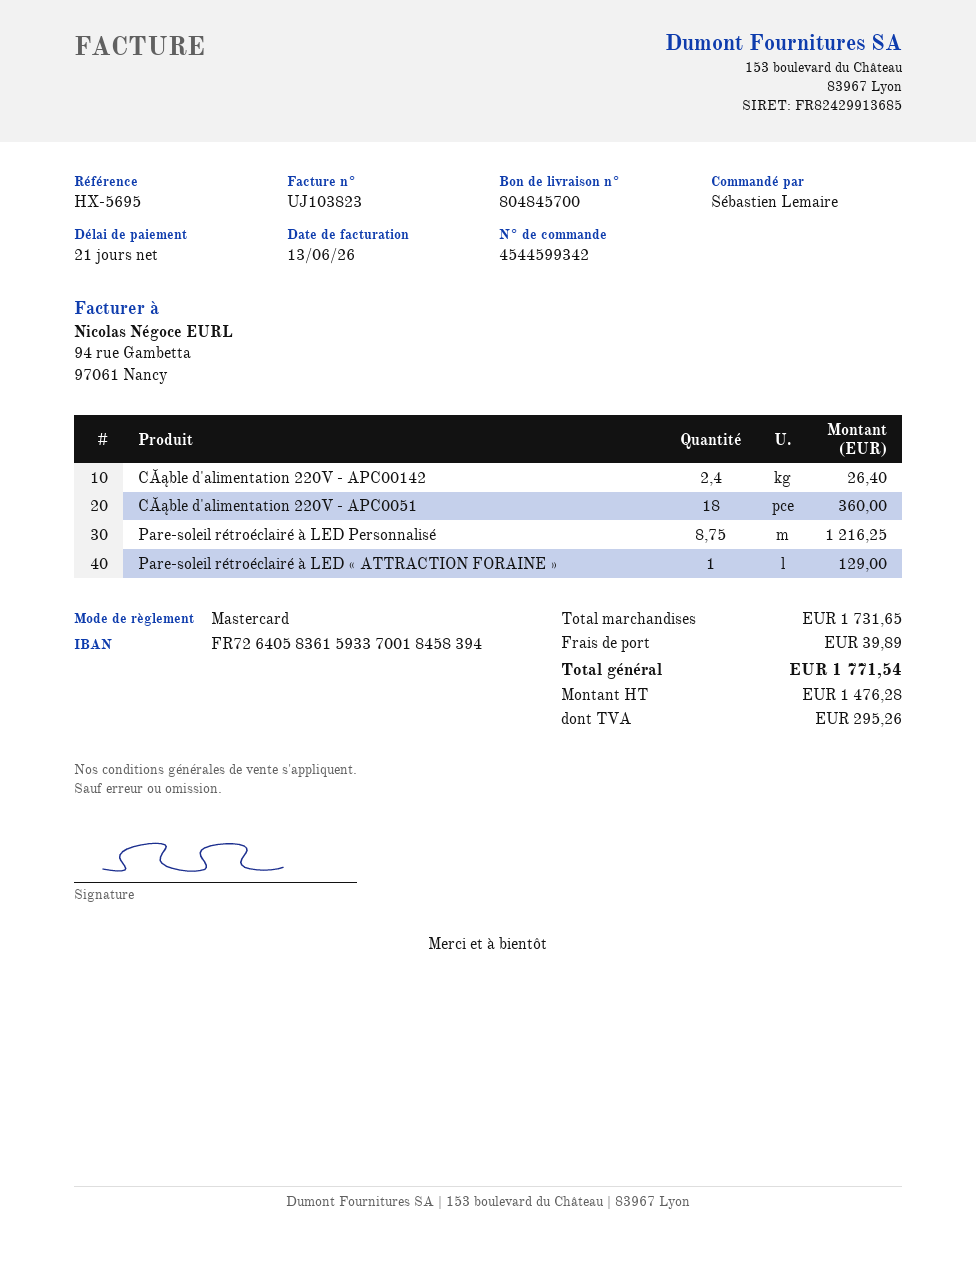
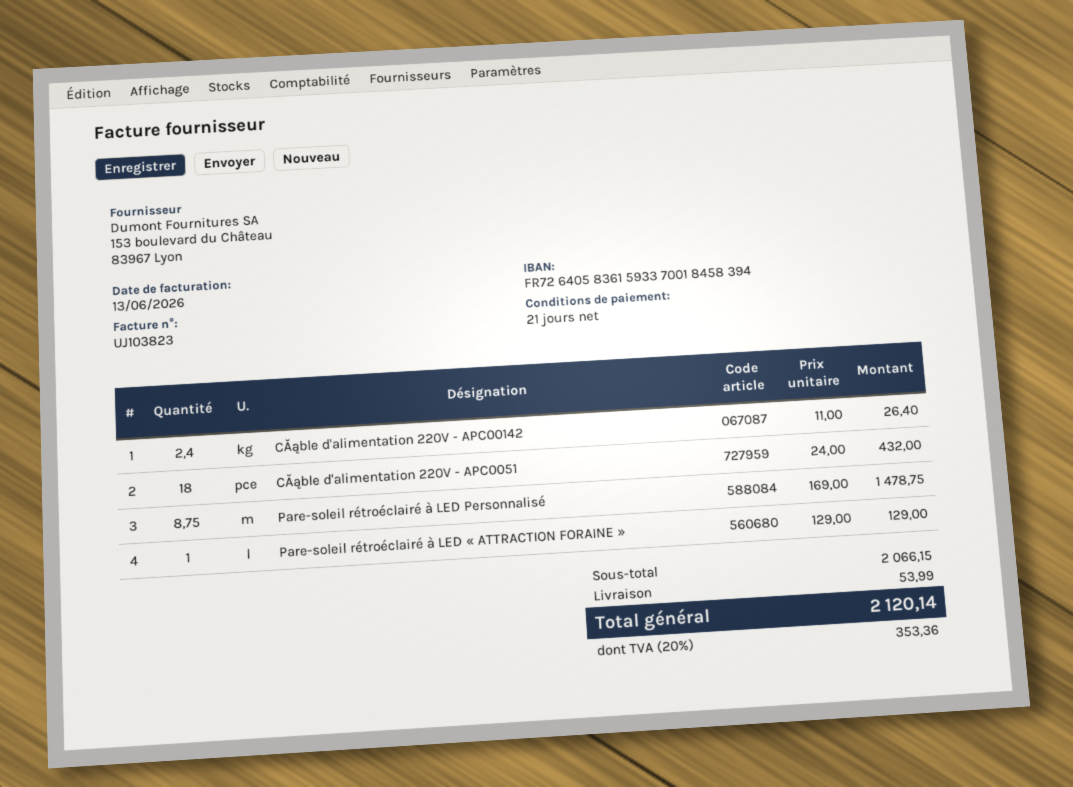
CĂąble d'alimentation 220V - APC0051: 18 for 360.00 -> 18 for 432.00
Pare-soleil rétroéclairé à LED Personnalisé: 8.75 for 1216.25 -> 8.75 for 1478.75
subtotal: 1731.65 -> 2066.15
shipping: 39.89 -> 53.99
tax: 295.26 -> 353.36
total: 1771.54 -> 2120.14

